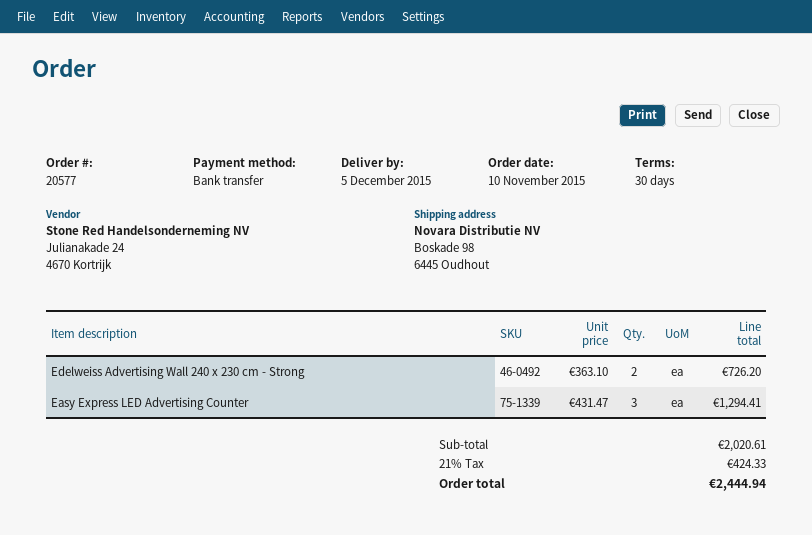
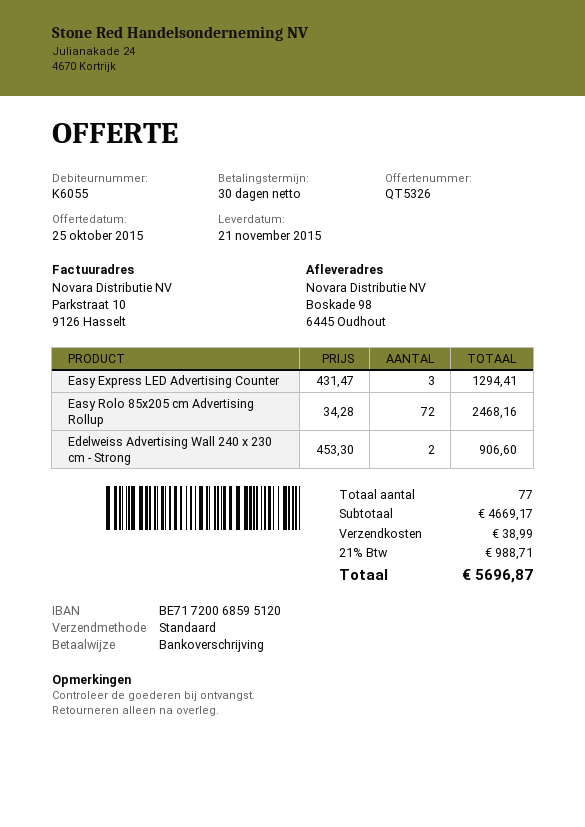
delivery date: 2015-12-05 -> 2015-11-21
Edelweiss Advertising Wall 240 x 230 cm - Strong: 2 x 363.10 = 726.20 -> 2 x 453.30 = 906.60
Easy Rolo 85x205 cm Advertising Rollup: none -> 72 x 34.28 = 2468.16
subtotal: 2020.61 -> 4669.17
shipping: none -> 38.99
tax: 21% = 424.33 -> 21% = 988.71
total: 2444.94 -> 5696.87

